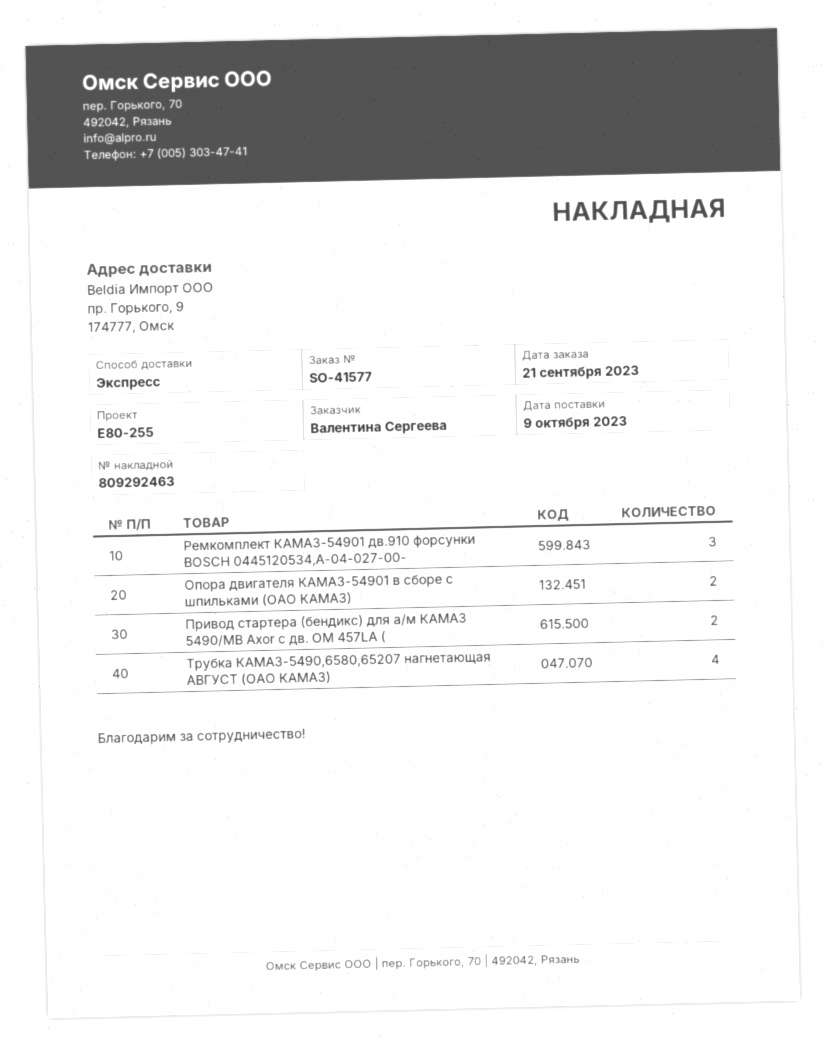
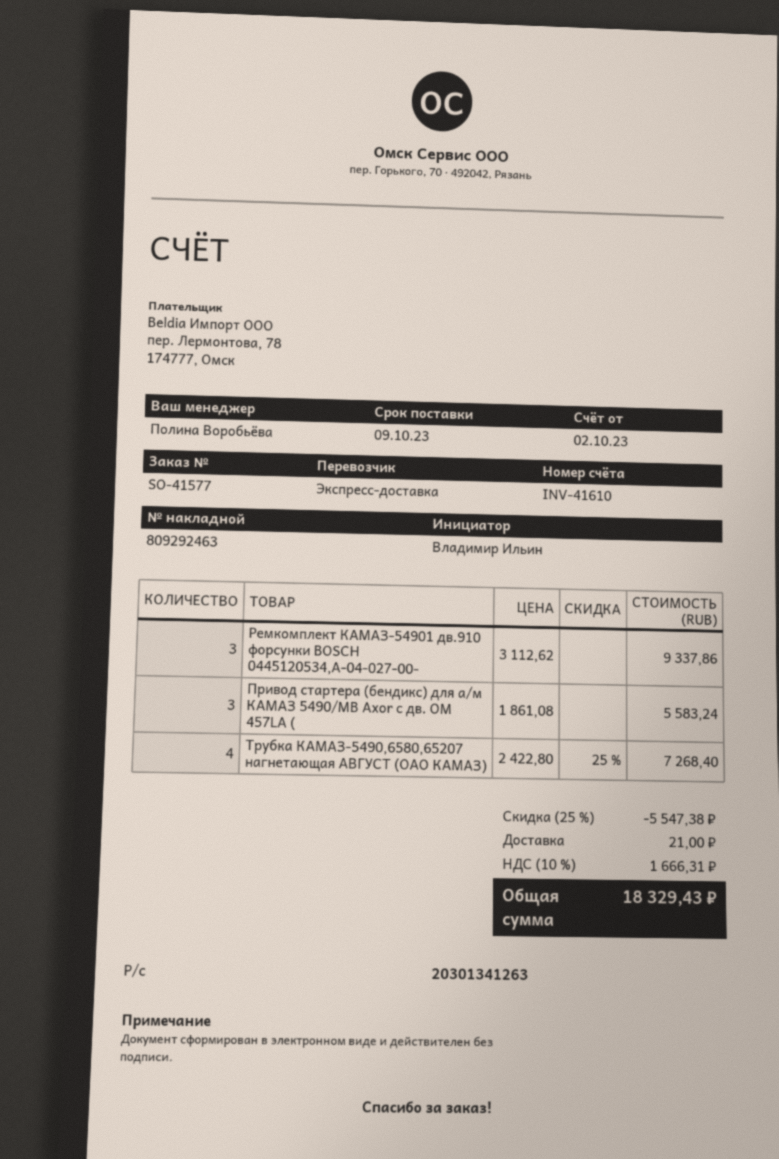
ordered by: Валентина Сергеева -> Владимир Ильин
Опора двигателя КАМАЗ-54901 в сборе с шпильками (ОАО КАМАЗ): 2 -> none
Привод стартера (бендикс) для а/м КАМАЗ 5490/MB Axor с дв. OM 457LA (: 2 -> 3

